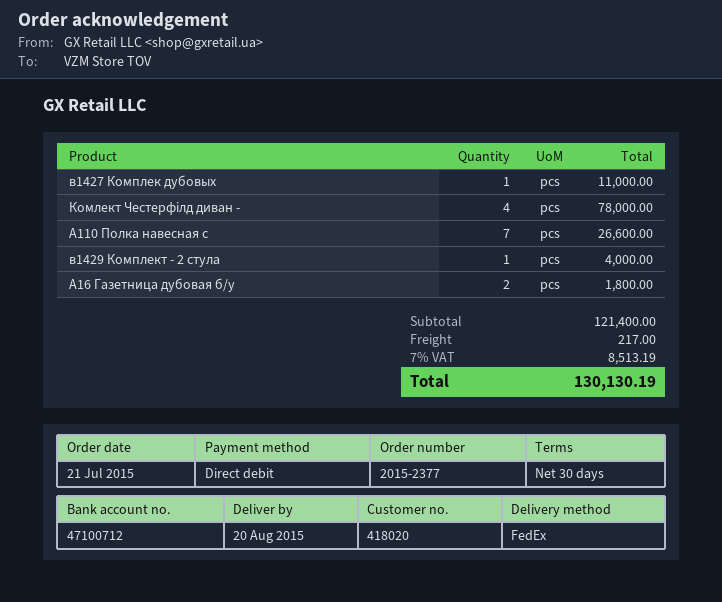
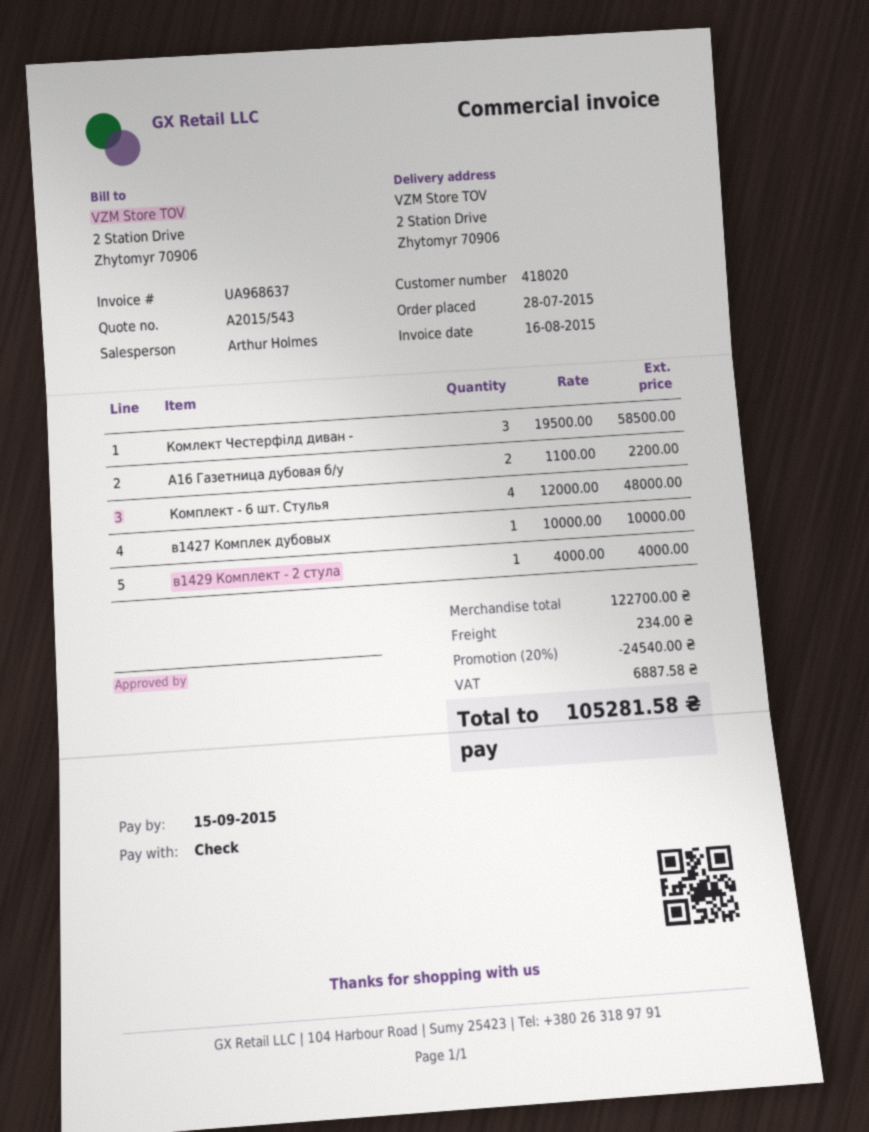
order date: 2015-07-21 -> 2015-07-28
payment method: direct debit -> cheque
в1427 Комплек дубовых: 1 for 11000.00 -> 1 for 10000.00
Комлект Честерфілд диван -: 4 for 78000.00 -> 3 for 58500.00
А110 Полка навесная с: 7 for 26600.00 -> none
А16 Газетница дубовая б/у: 2 for 1800.00 -> 2 for 2200.00
Комплект - 6 шт. Стулья: none -> 4 for 48000.00
subtotal: 121400.00 -> 122700.00
discount: none -> 20% = 24540.00
shipping: 217.00 -> 234.00
tax: 8513.19 -> 6887.58
total: 130130.19 -> 105281.58

